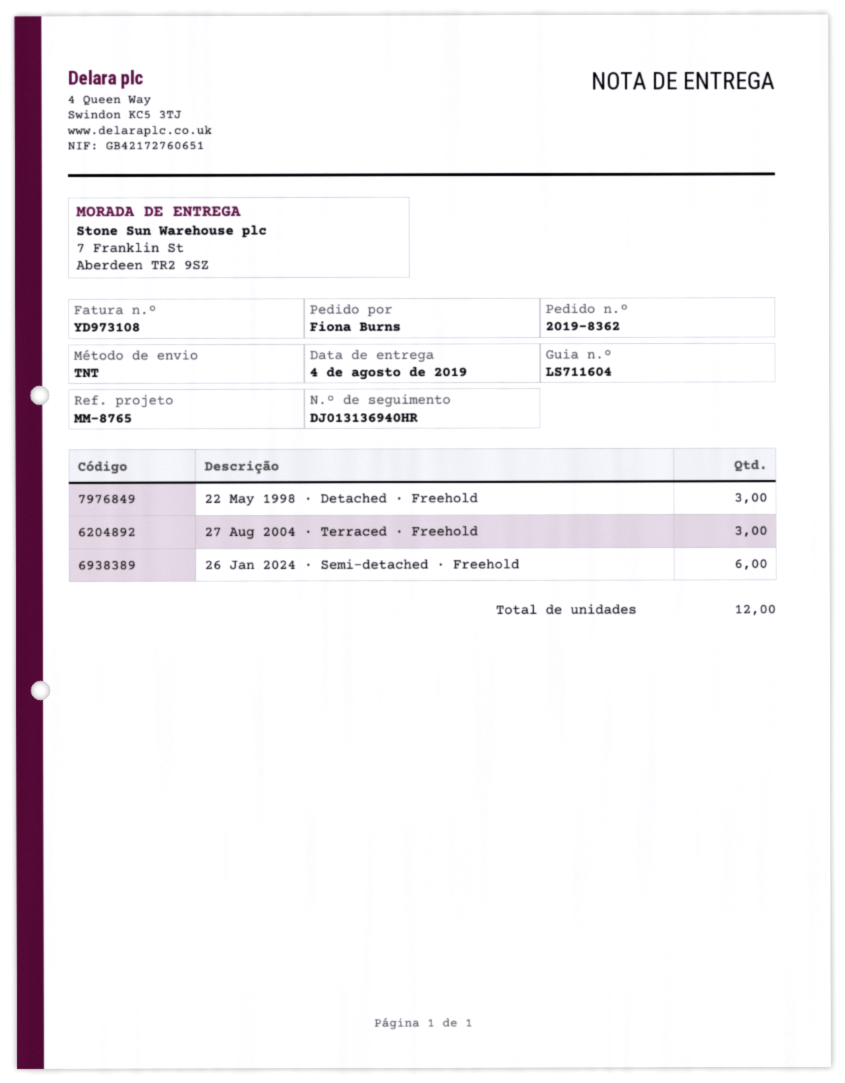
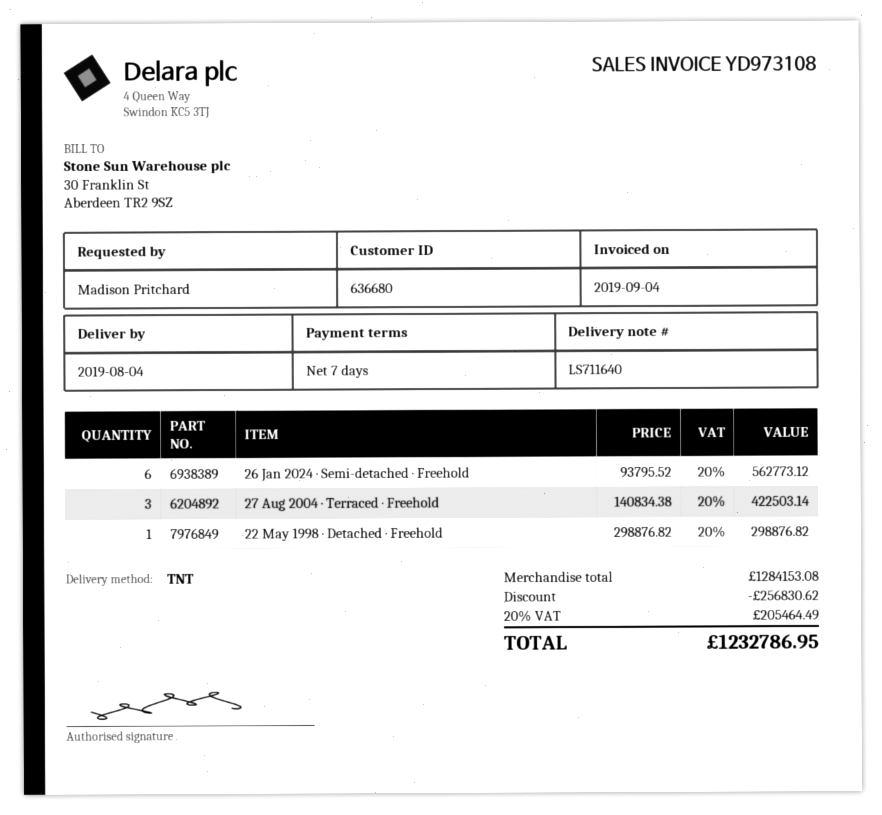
delivery note number: LS711604 -> LS711640
ordered by: Fiona Burns -> Madison Pritchard
22 May 1998 · Detached · Freehold: 3 -> 1

